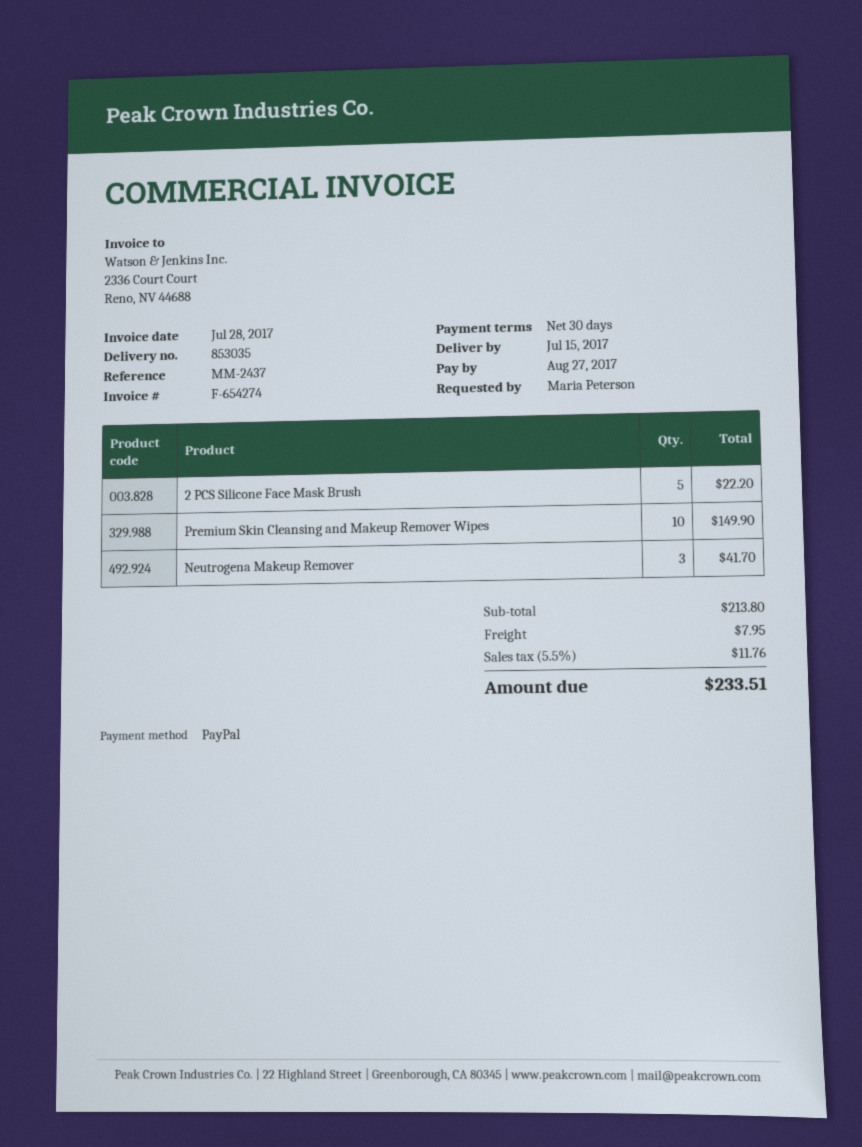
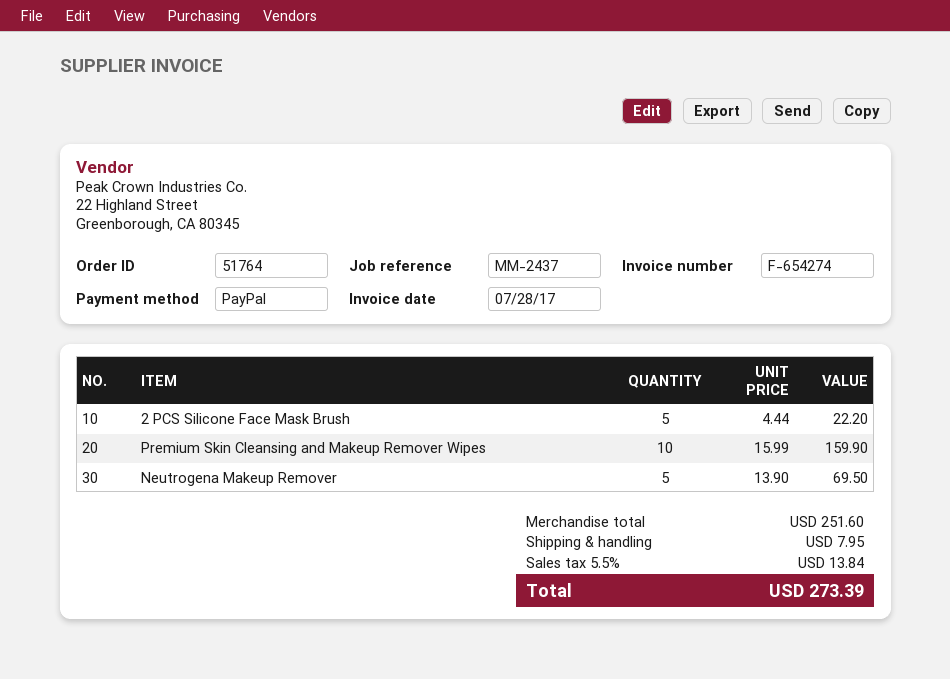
Premium Skin Cleansing and Makeup Remover Wipes: 10 for 149.90 -> 10 for 159.90
Neutrogena Makeup Remover: 3 for 41.70 -> 5 for 69.50
subtotal: 213.80 -> 251.60
tax: 5.5% = 11.76 -> 5.5% = 13.84
total: 233.51 -> 273.39

